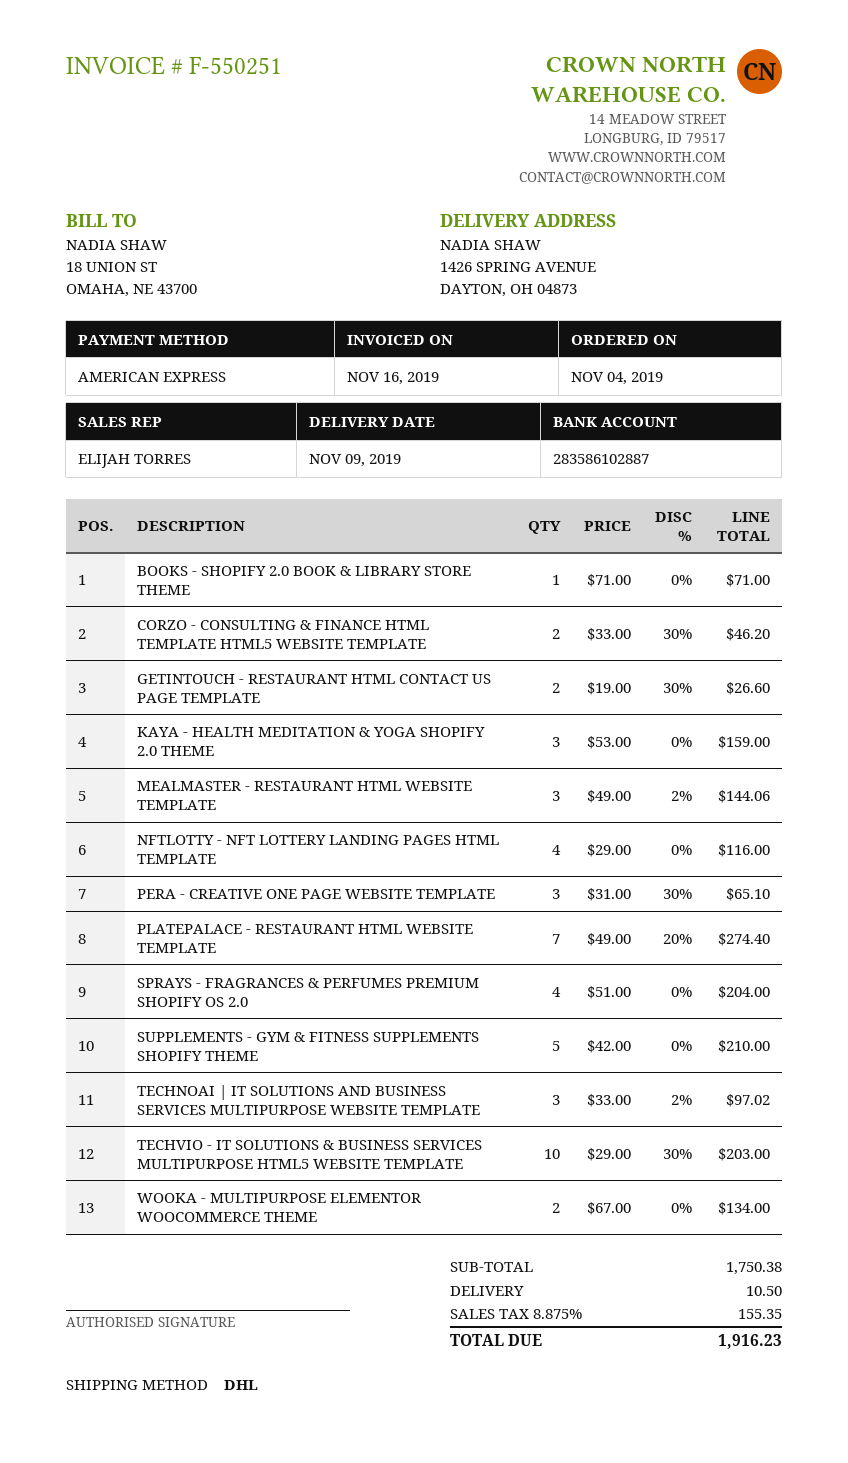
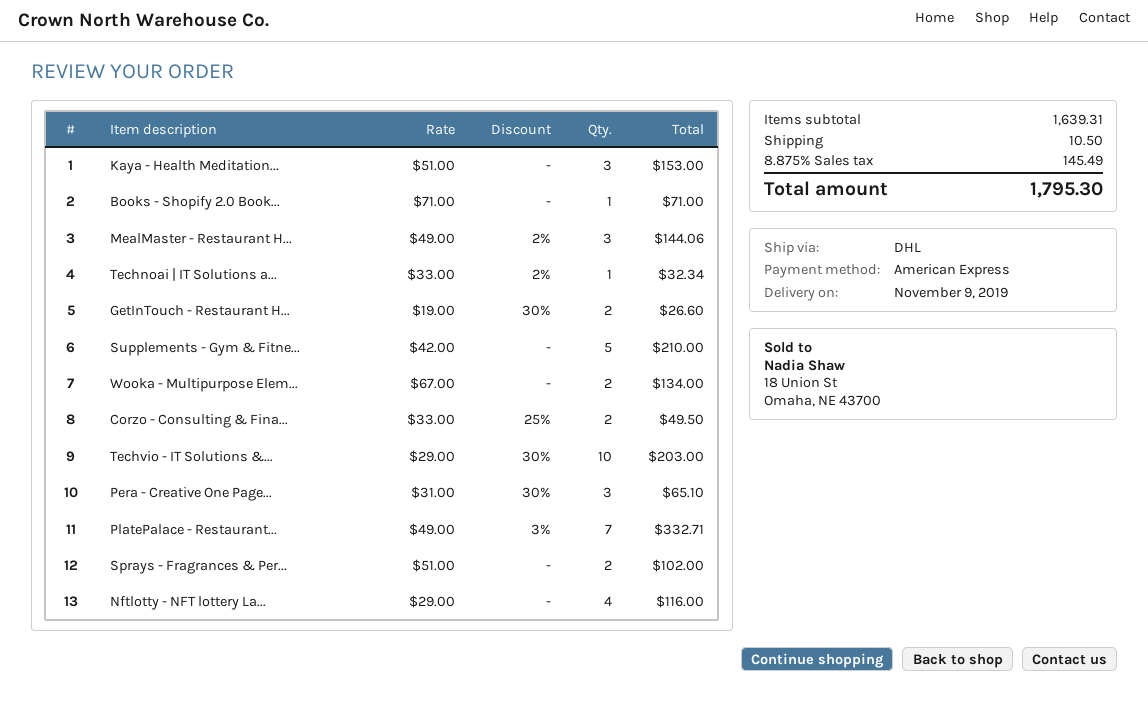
CORZO - CONSULTING & FINANCE HTML TEMPLATE HTML5 WEBSITE TEMPLATE: 2 x 33.00 - 30% = 46.20 -> 2 x 33.00 - 25% = 49.50
KAYA - HEALTH MEDITATION & YOGA SHOPIFY 2.0 THEME: 3 x 53.00 = 159.00 -> 3 x 51.00 = 153.00
PLATEPALACE - RESTAURANT HTML WEBSITE TEMPLATE: 7 x 49.00 - 20% = 274.40 -> 7 x 49.00 - 3% = 332.71
SPRAYS - FRAGRANCES & PERFUMES PREMIUM SHOPIFY OS 2.0: 4 x 51.00 = 204.00 -> 2 x 51.00 = 102.00
TECHNOAI | IT SOLUTIONS AND BUSINESS SERVICES MULTIPURPOSE WEBSITE TEMPLATE: 3 x 33.00 - 2% = 97.02 -> 1 x 33.00 - 2% = 32.34
subtotal: 1750.38 -> 1639.31
tax: 8.875% = 155.35 -> 8.875% = 145.49
total: 1916.23 -> 1795.30

